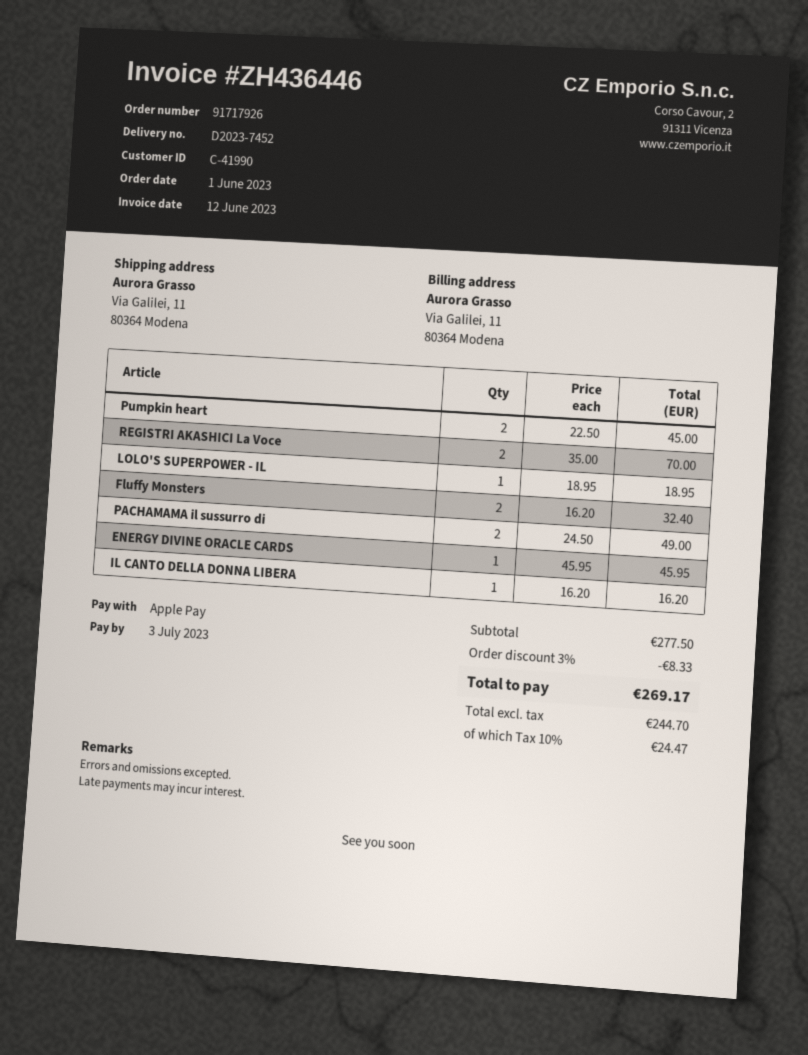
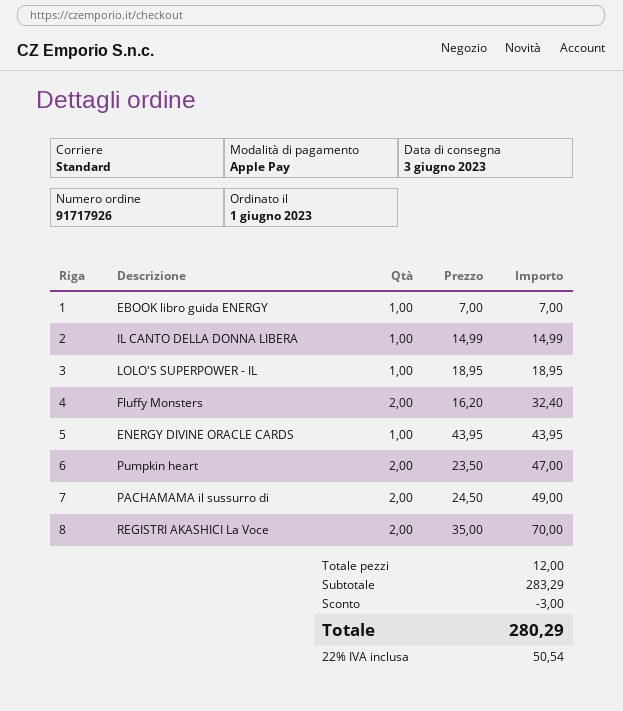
Pumpkin heart: 2 x 22.50 = 45.00 -> 2 x 23.50 = 47.00
ENERGY DIVINE ORACLE CARDS: 1 x 45.95 = 45.95 -> 1 x 43.95 = 43.95
IL CANTO DELLA DONNA LIBERA: 1 x 16.20 = 16.20 -> 1 x 14.99 = 14.99
EBOOK libro guida ENERGY: none -> 1 x 7.00 = 7.00
subtotal: 277.50 -> 283.29
discount: 8.33 -> 3.00
tax: 10% = 24.47 -> 22% = 50.54
total: 269.17 -> 280.29

